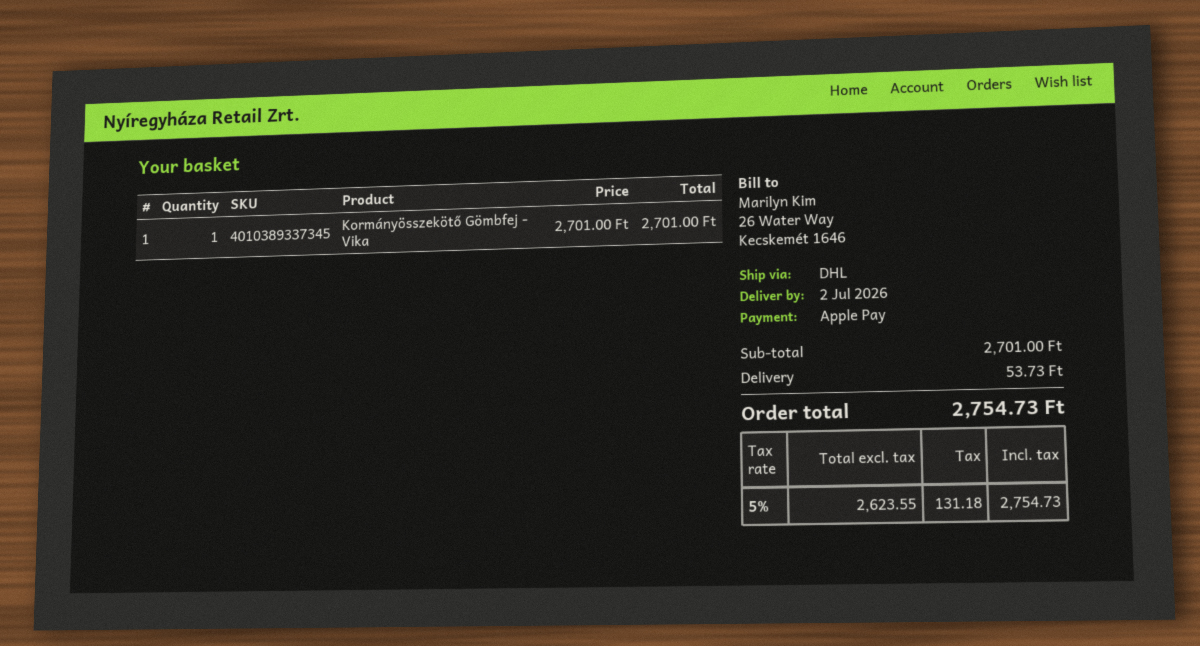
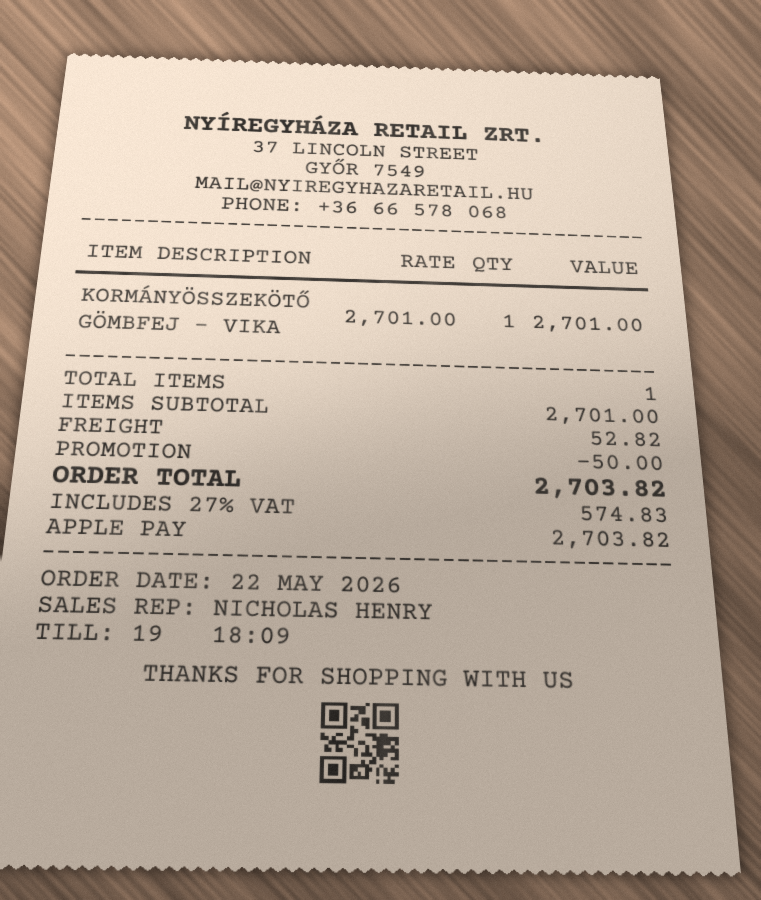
discount: none -> 50.00
shipping: 53.73 -> 52.82
tax: 5% = 131.18 -> 27% = 574.83
total: 2754.73 -> 2703.82

